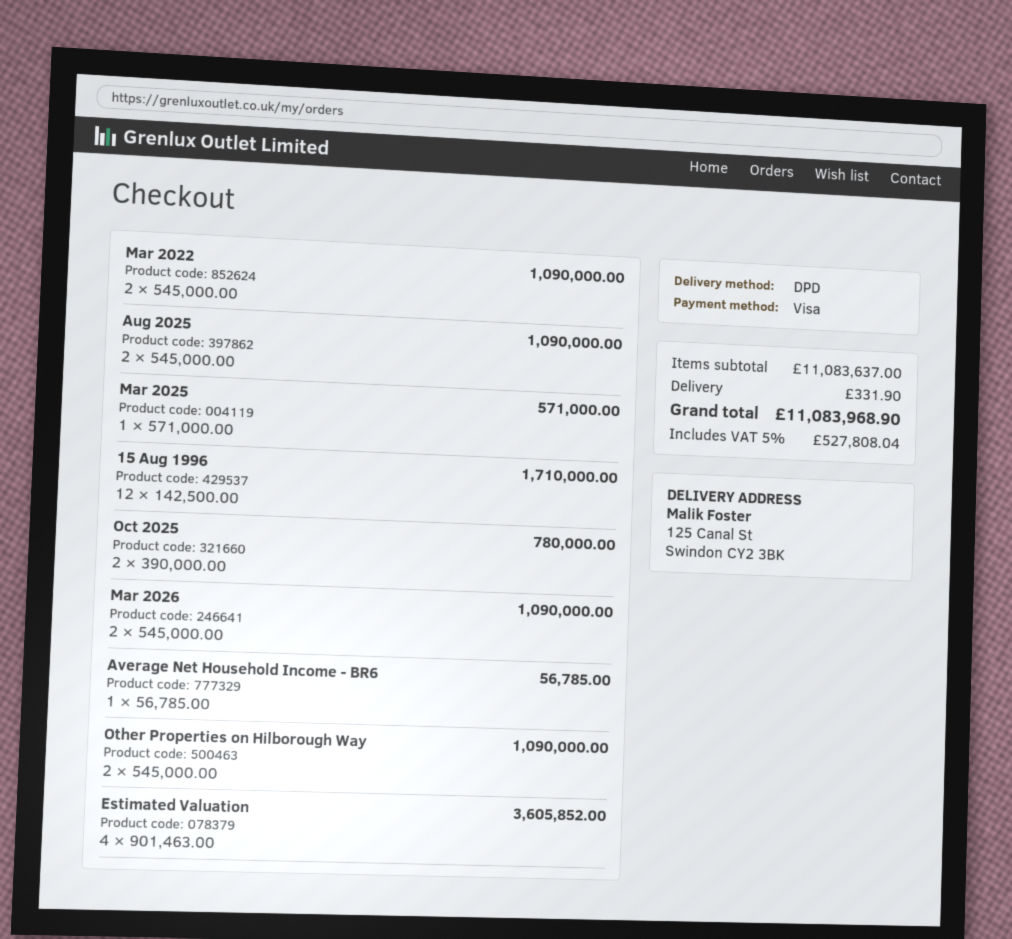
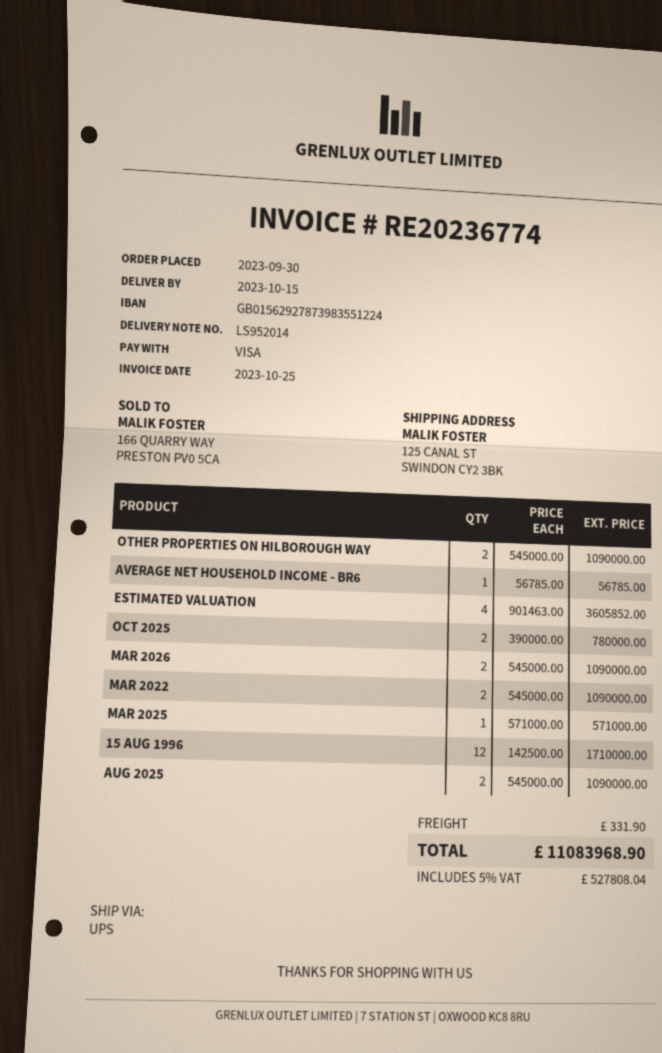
shipping method: DPD -> UPS

